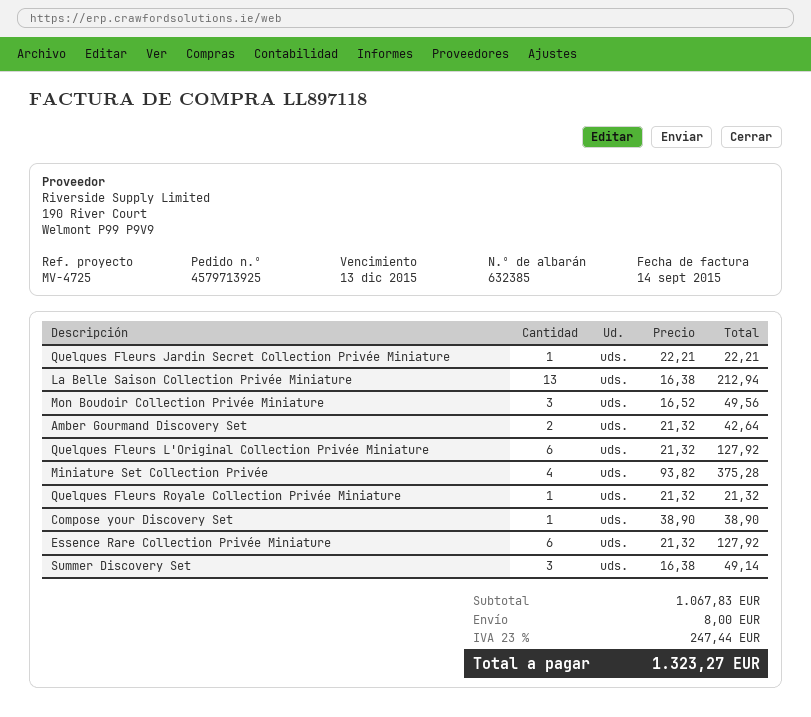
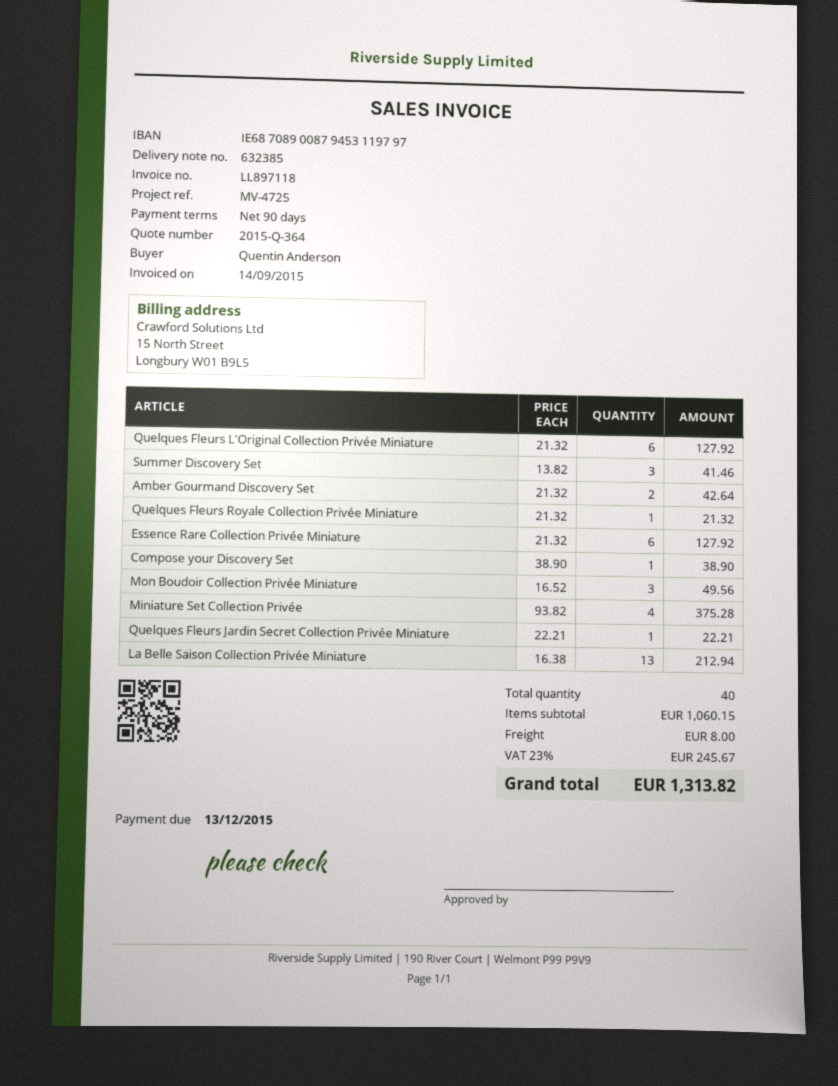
Summer Discovery Set: 3 x 16.38 = 49.14 -> 3 x 13.82 = 41.46
subtotal: 1067.83 -> 1060.15
tax: 23% = 247.44 -> 23% = 245.67
total: 1323.27 -> 1313.82

